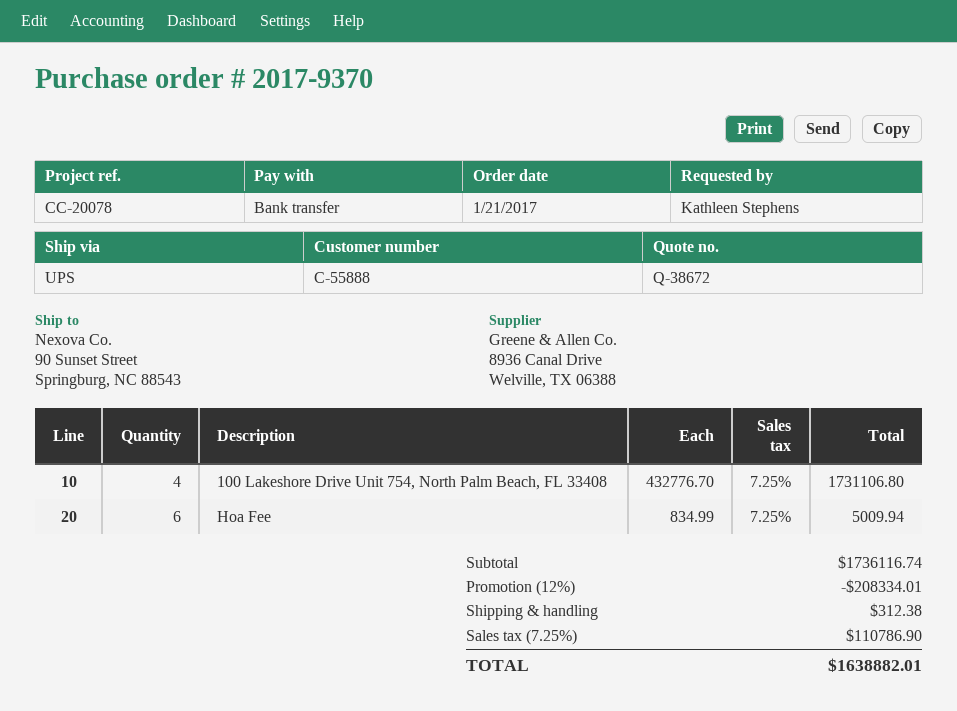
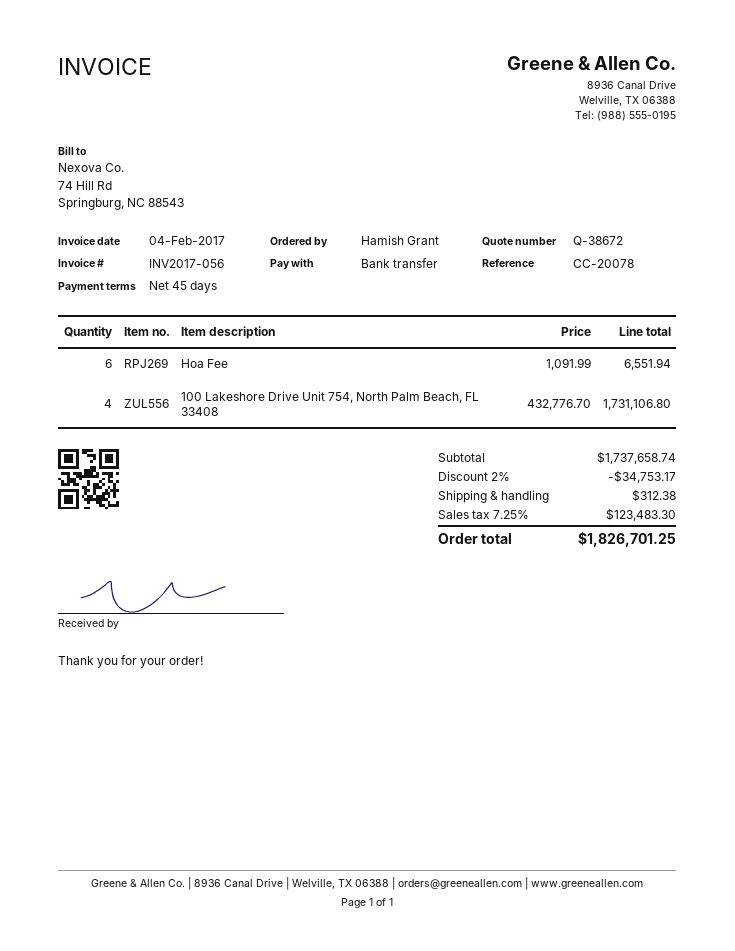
ordered by: Kathleen Stephens -> Hamish Grant
Hoa Fee: 6 x 834.99 = 5009.94 -> 6 x 1091.99 = 6551.94
subtotal: 1736116.74 -> 1737658.74
discount: 12% = 208334.01 -> 2% = 34753.17
tax: 7.25% = 110786.90 -> 7.25% = 123483.30
total: 1638882.01 -> 1826701.25

